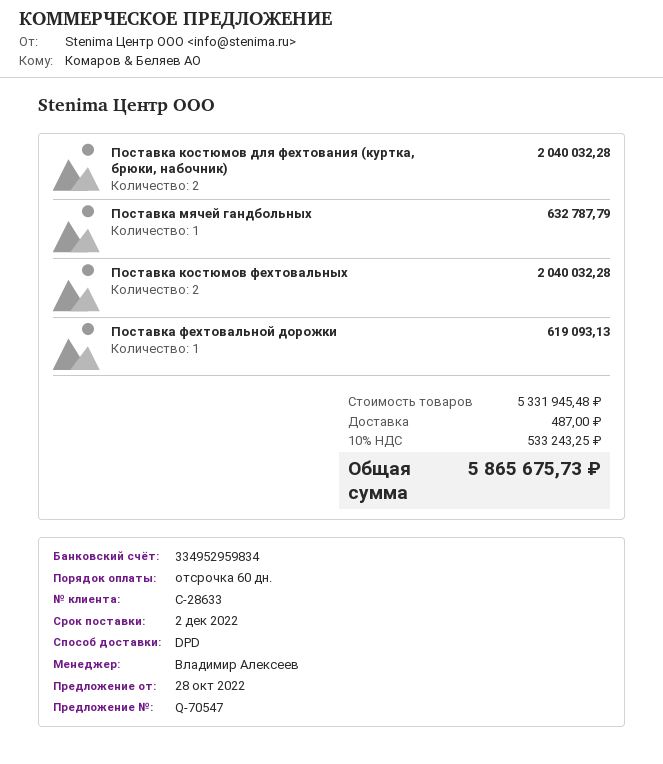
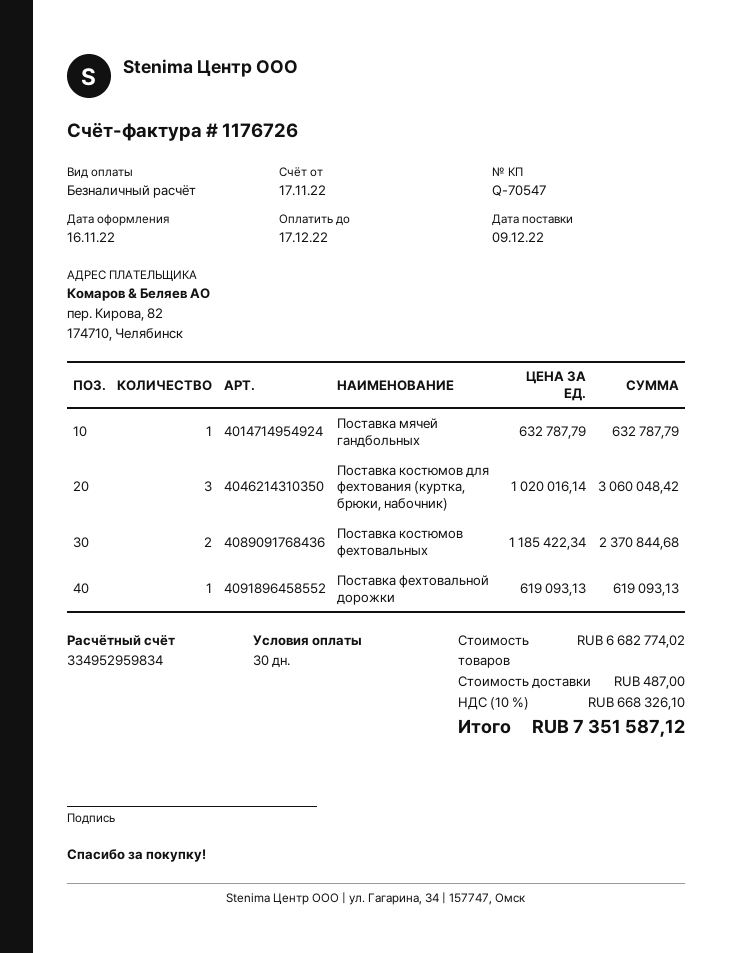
delivery date: 2022-12-02 -> 2022-12-09
payment terms: 60 days -> 30 days
Поставка костюмов для фехтования (куртка, брюки, набочник): 2 for 2040032.28 -> 3 for 3060048.42
Поставка костюмов фехтовальных: 2 for 2040032.28 -> 2 for 2370844.68
subtotal: 5331945.48 -> 6682774.02
tax: 10% = 533243.25 -> 10% = 668326.10
total: 5865675.73 -> 7351587.12

